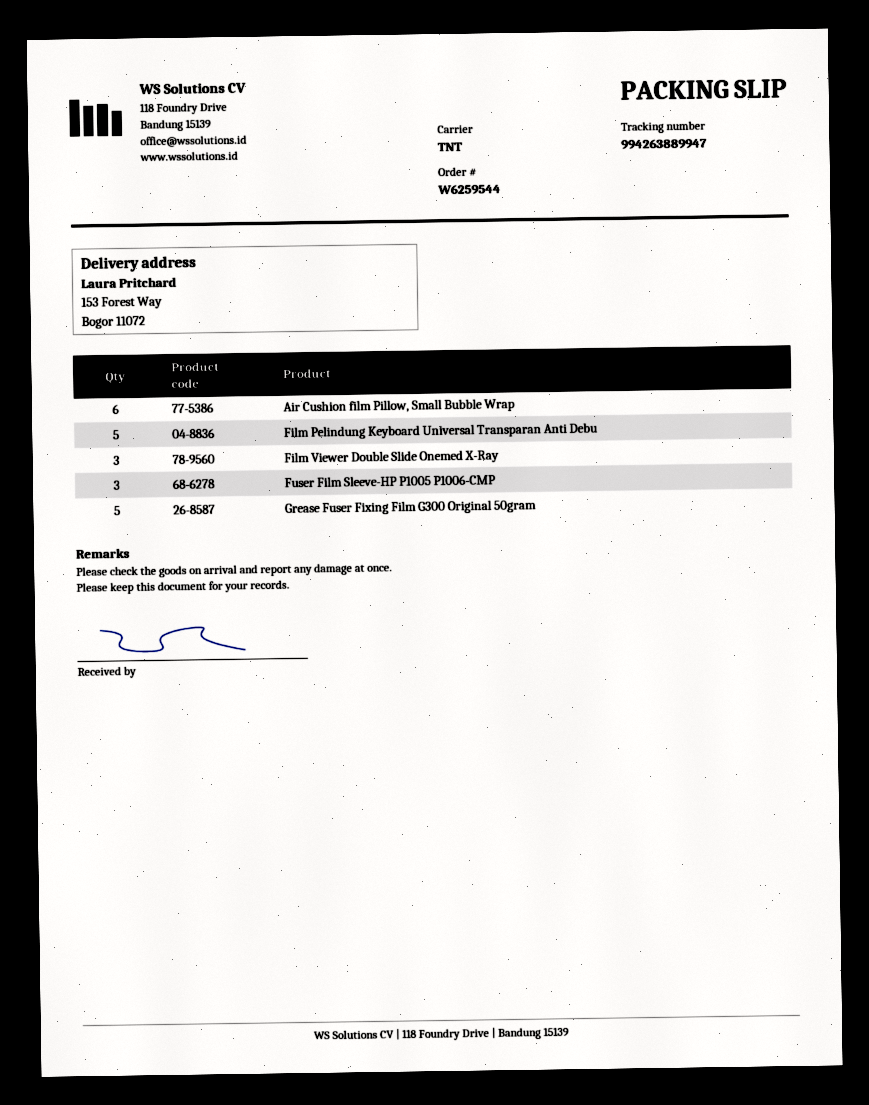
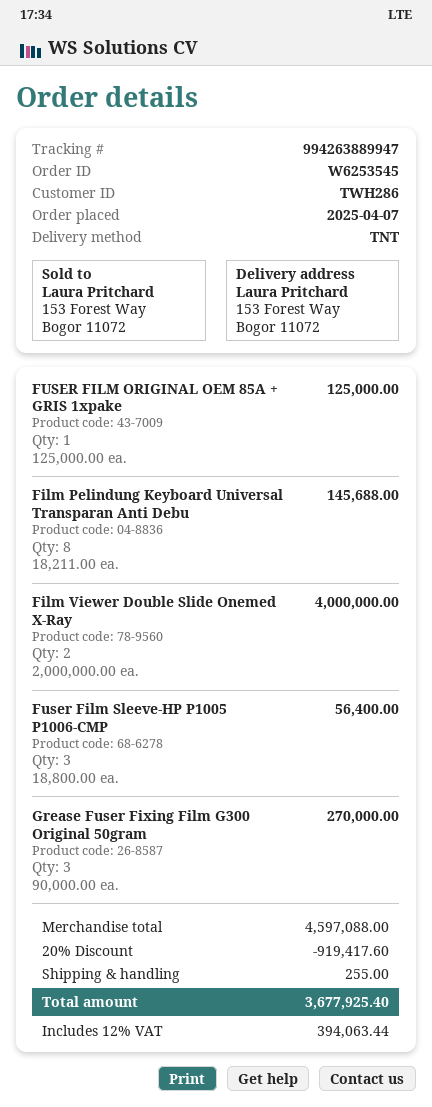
order number: W6259544 -> W6253545
Air Cushion film Pillow, Small Bubble Wrap: 6 -> none
Film Pelindung Keyboard Universal Transparan Anti Debu: 5 -> 8
Film Viewer Double Slide Onemed X-Ray: 3 -> 2
Grease Fuser Fixing Film G300 Original 50gram: 5 -> 3
FUSER FILM ORIGINAL OEM 85A + GRIS 1xpake: none -> 1

